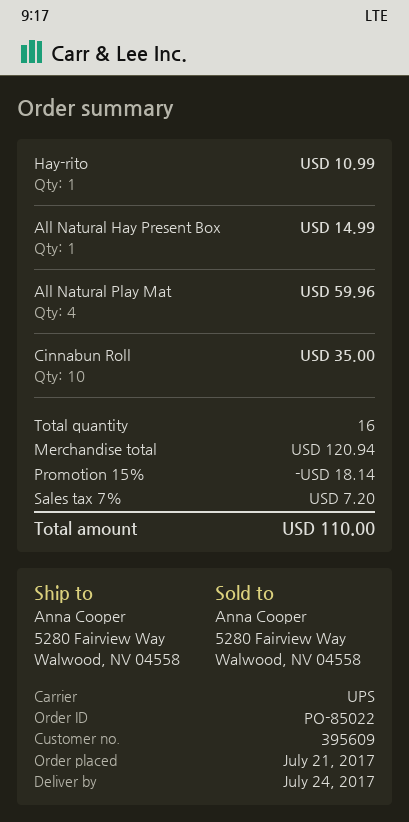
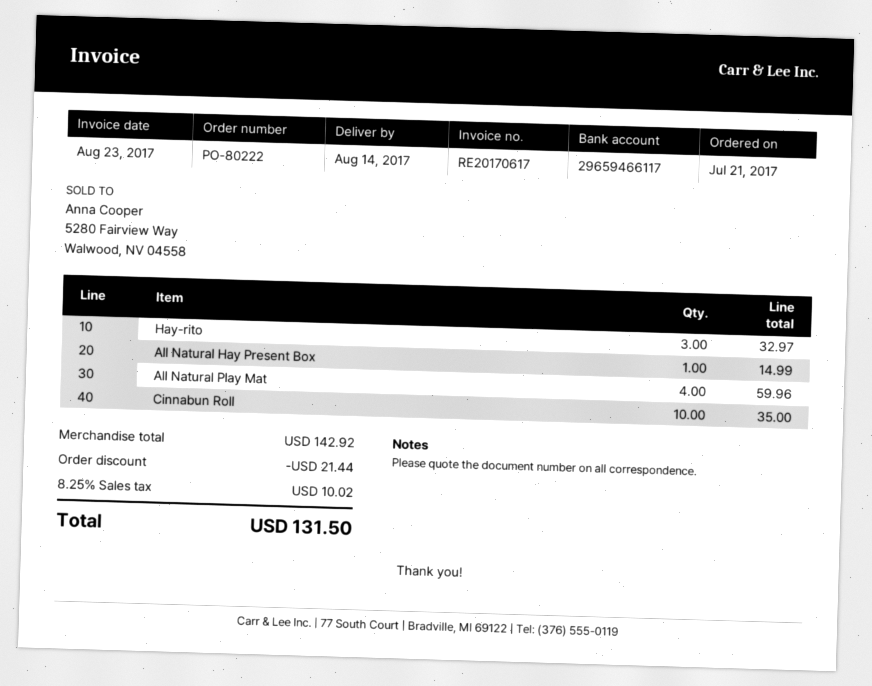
order number: PO-85022 -> PO-80222
delivery date: 2017-07-24 -> 2017-08-14
Hay-rito: 1 for 10.99 -> 3 for 32.97
subtotal: 120.94 -> 142.92
discount: 18.14 -> 21.44
tax: 7% = 7.20 -> 8.25% = 10.02
total: 110.00 -> 131.50

